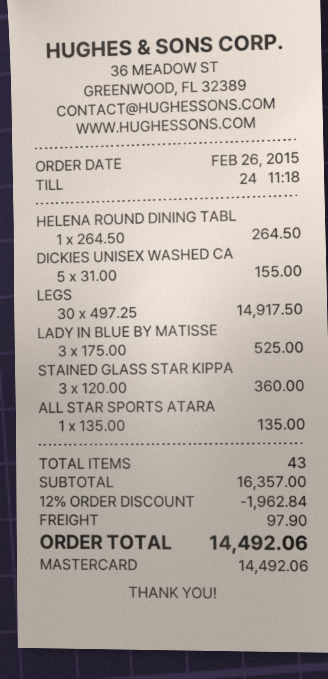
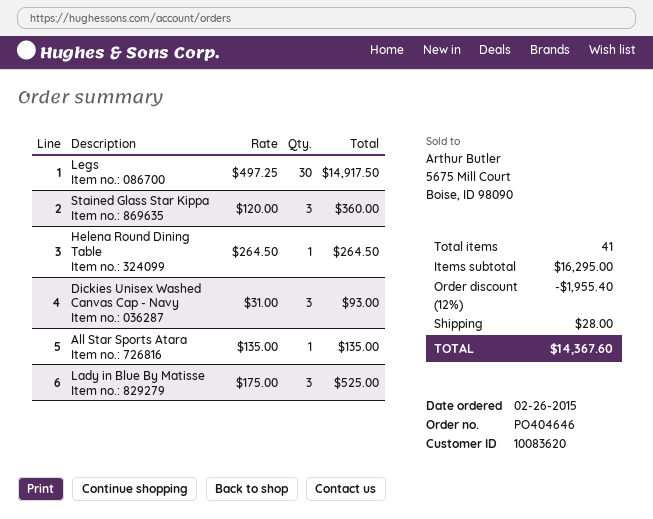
DICKIES UNISEX WASHED CA: 5 x 31.00 = 155.00 -> 3 x 31.00 = 93.00
total quantity: 43 -> 41
subtotal: 16357.00 -> 16295.00
discount: 12% = 1962.84 -> 12% = 1955.40
shipping: 97.90 -> 28.00
total: 14492.06 -> 14367.60

